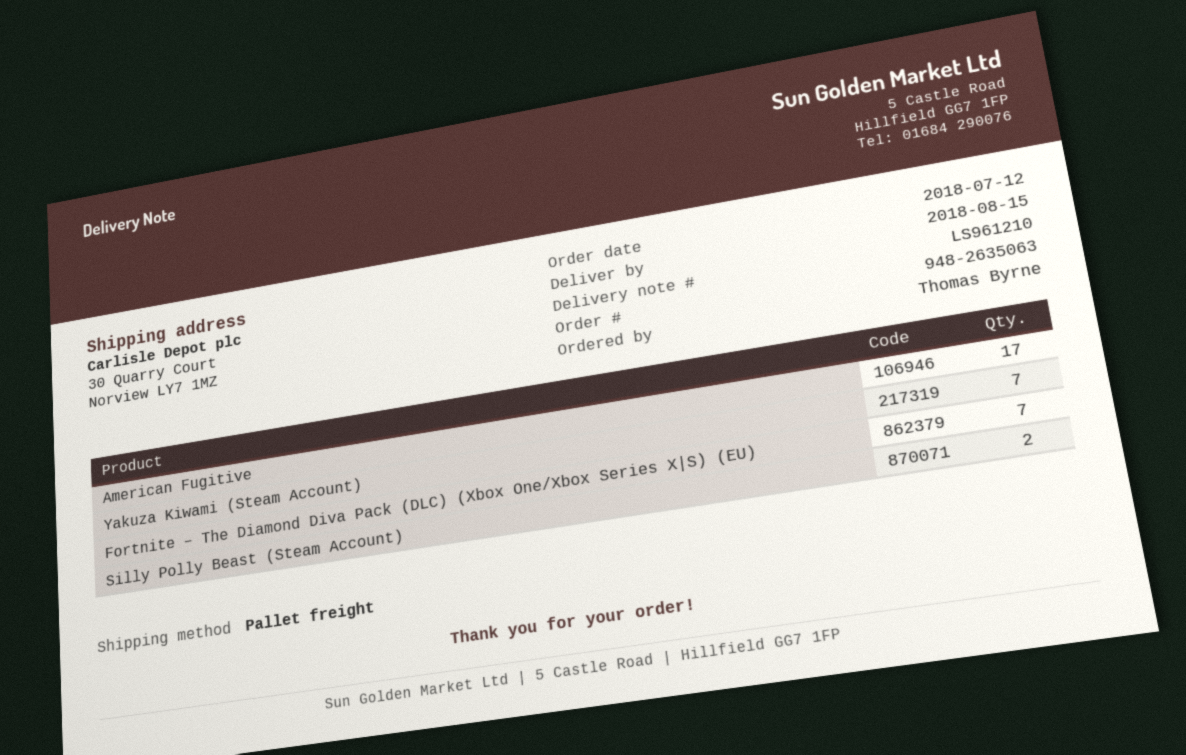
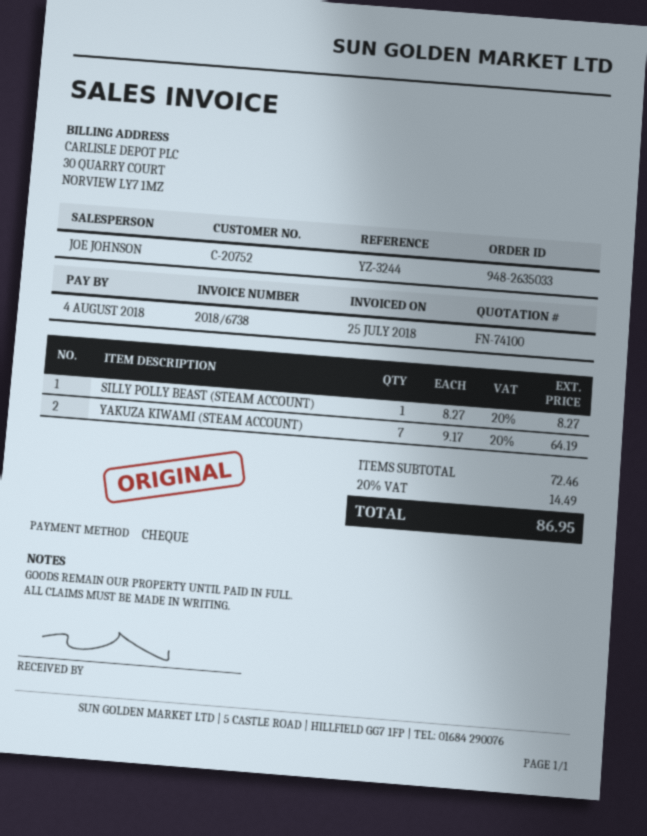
order number: 948-2635063 -> 948-2635033
American Fugitive: 17 -> none
Fortnite – The Diamond Diva Pack (DLC) (Xbox One/Xbox Series X|S) (EU): 7 -> none
Silly Polly Beast (Steam Account): 2 -> 1

